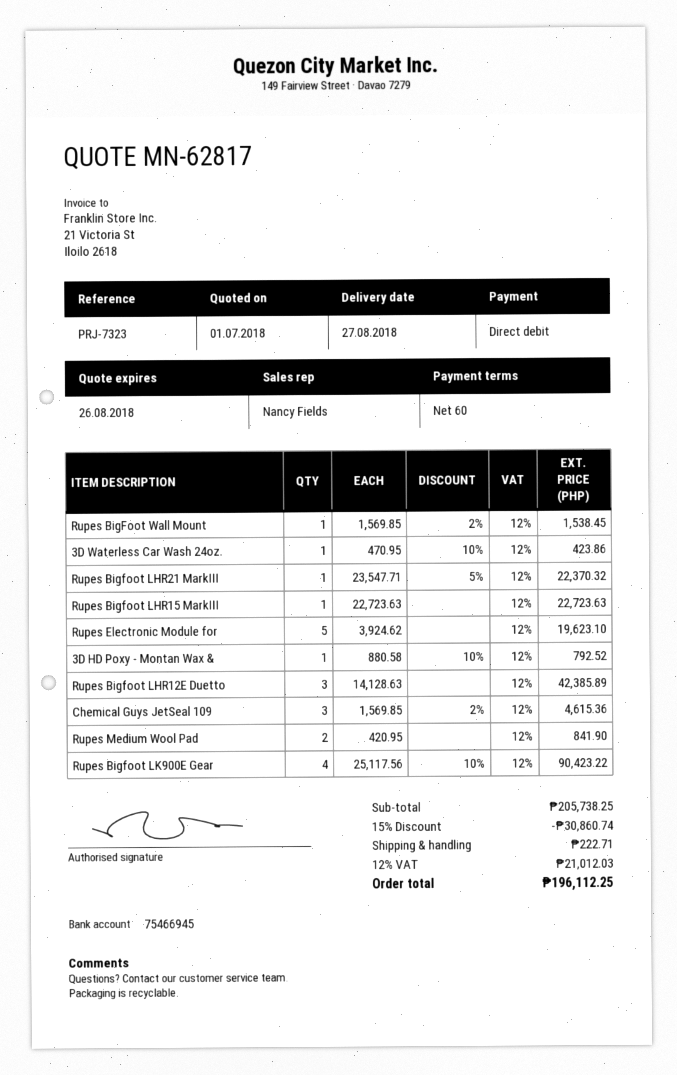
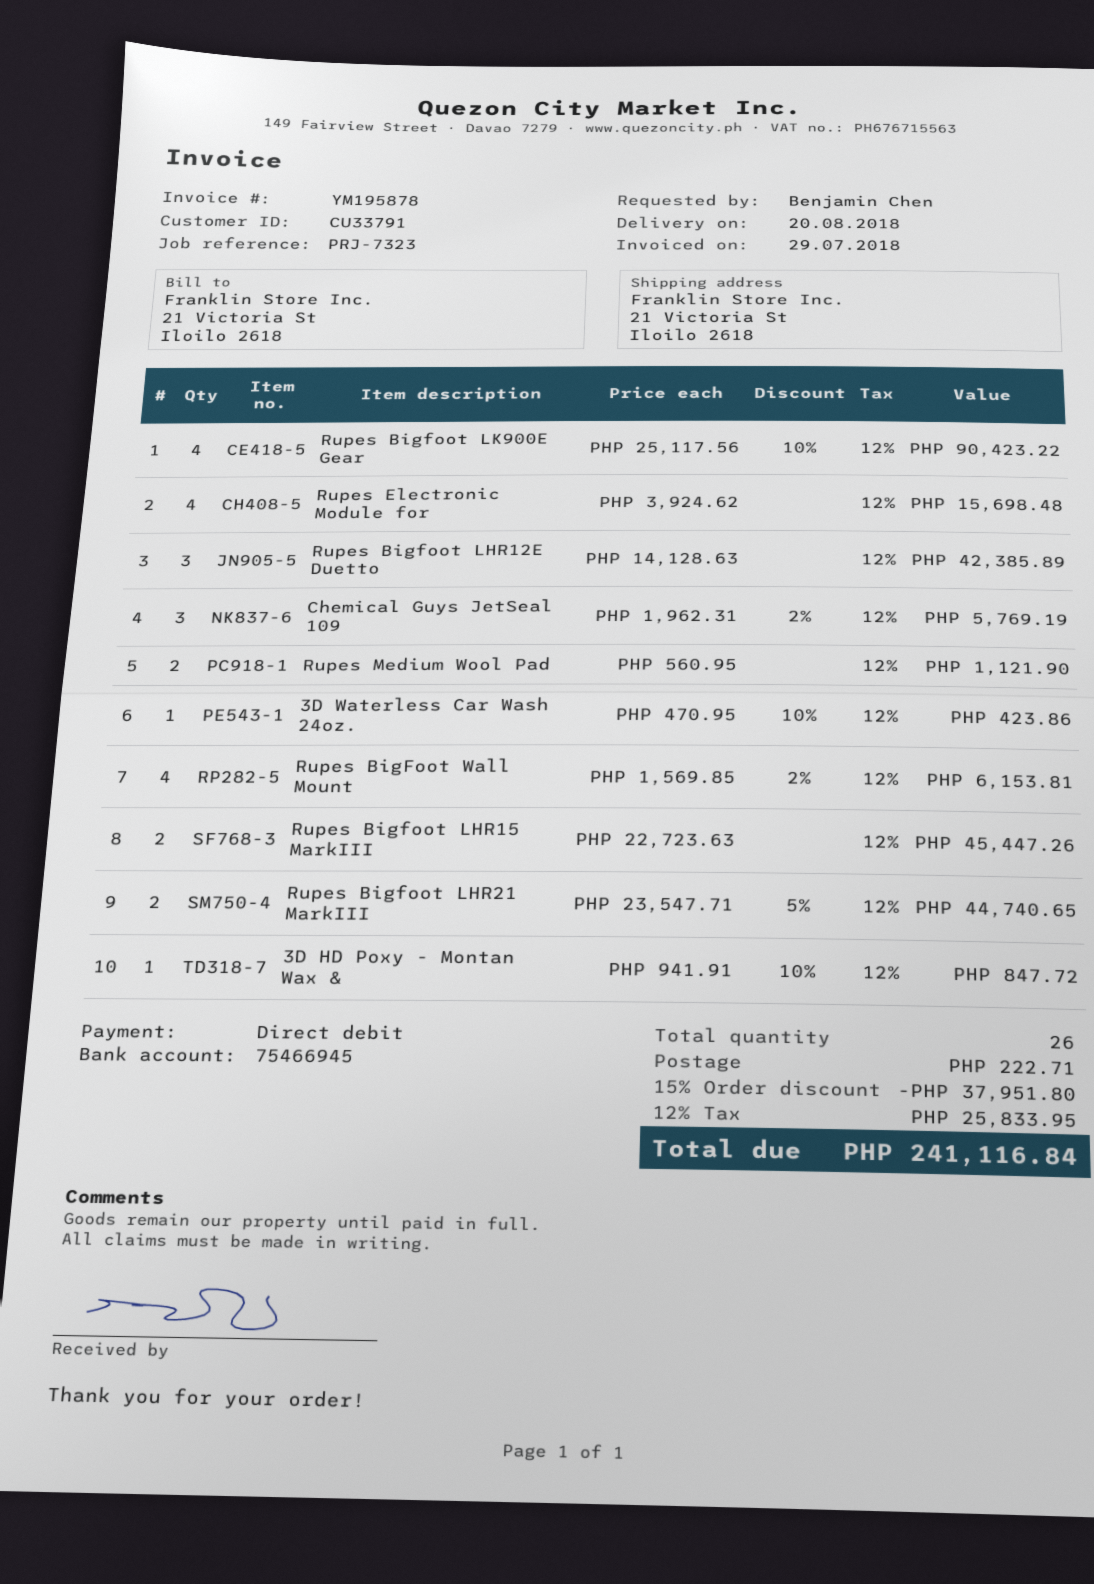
delivery date: 2018-08-27 -> 2018-08-20
Rupes BigFoot Wall Mount: 1 x 1569.85 - 2% = 1538.45 -> 4 x 1569.85 - 2% = 6153.81
Rupes Bigfoot LHR21 MarkIII: 1 x 23547.71 - 5% = 22370.32 -> 2 x 23547.71 - 5% = 44740.65
Rupes Bigfoot LHR15 MarkIII: 1 x 22723.63 = 22723.63 -> 2 x 22723.63 = 45447.26
Rupes Electronic Module for: 5 x 3924.62 = 19623.10 -> 4 x 3924.62 = 15698.48
3D HD Poxy - Montan Wax &: 1 x 880.58 - 10% = 792.52 -> 1 x 941.91 - 10% = 847.72
Chemical Guys JetSeal 109: 3 x 1569.85 - 2% = 4615.36 -> 3 x 1962.31 - 2% = 5769.19
Rupes Medium Wool Pad: 2 x 420.95 = 841.90 -> 2 x 560.95 = 1121.90
discount: 15% = 30860.74 -> 15% = 37951.80
tax: 12% = 21012.03 -> 12% = 25833.95
total: 196112.25 -> 241116.84

